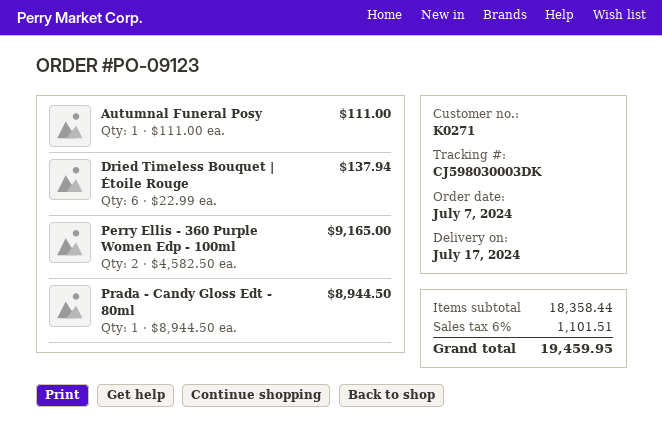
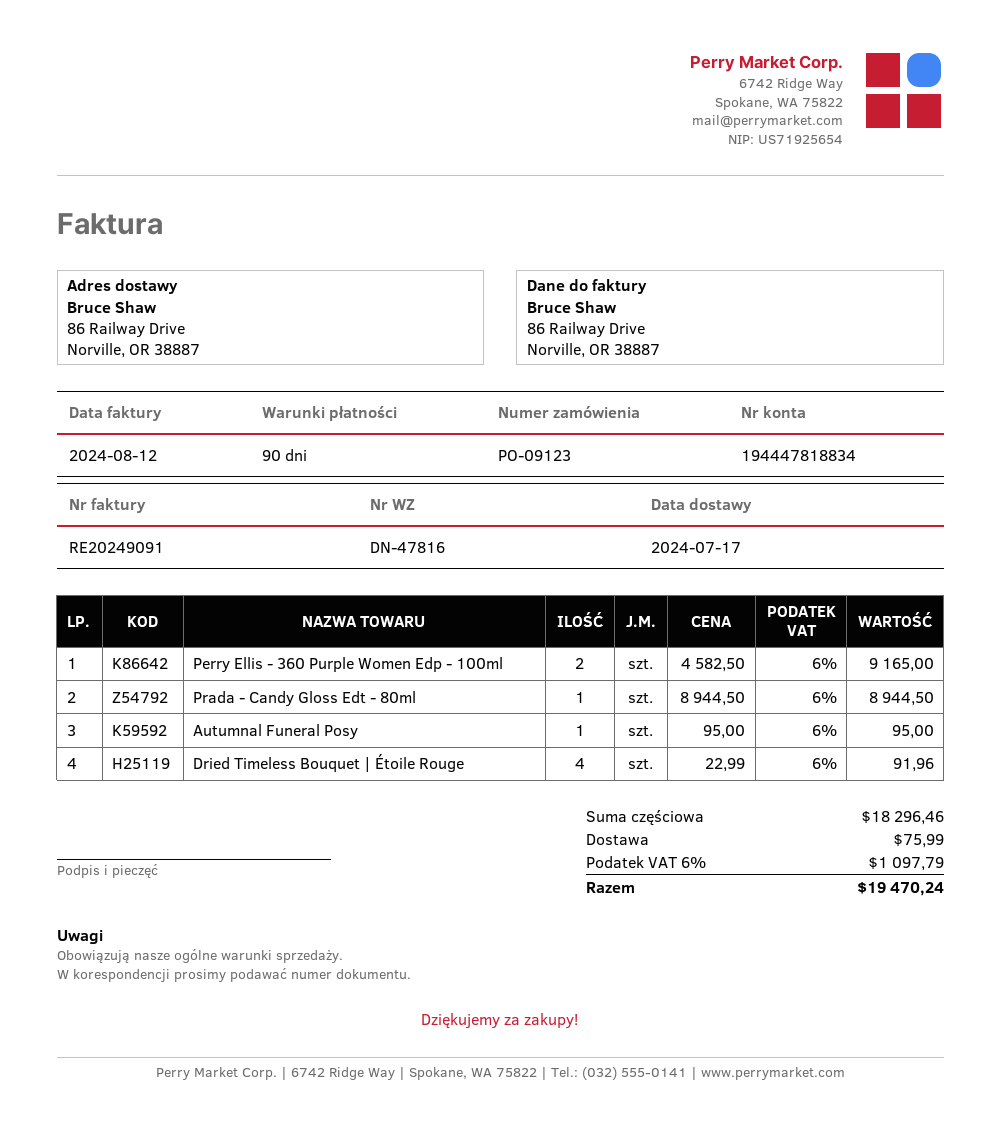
Autumnal Funeral Posy: 1 x 111.00 = 111.00 -> 1 x 95.00 = 95.00
Dried Timeless Bouquet | Étoile Rouge: 6 x 22.99 = 137.94 -> 4 x 22.99 = 91.96
subtotal: 18358.44 -> 18296.46
shipping: none -> 75.99
tax: 6% = 1101.51 -> 6% = 1097.79
total: 19459.95 -> 19470.24

